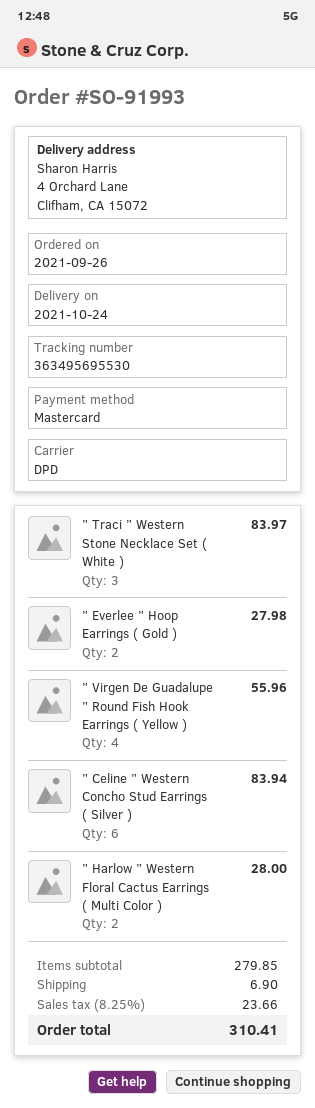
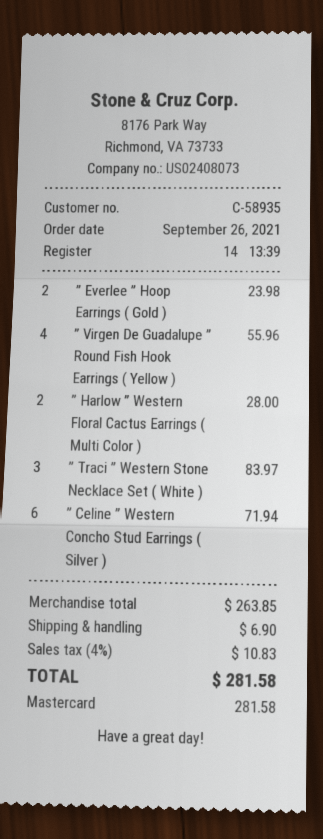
” Everlee ” Hoop Earrings ( Gold ): 2 for 27.98 -> 2 for 23.98
” Celine ” Western Concho Stud Earrings ( Silver ): 6 for 83.94 -> 6 for 71.94
subtotal: 279.85 -> 263.85
tax: 8.25% = 23.66 -> 4% = 10.83
total: 310.41 -> 281.58

